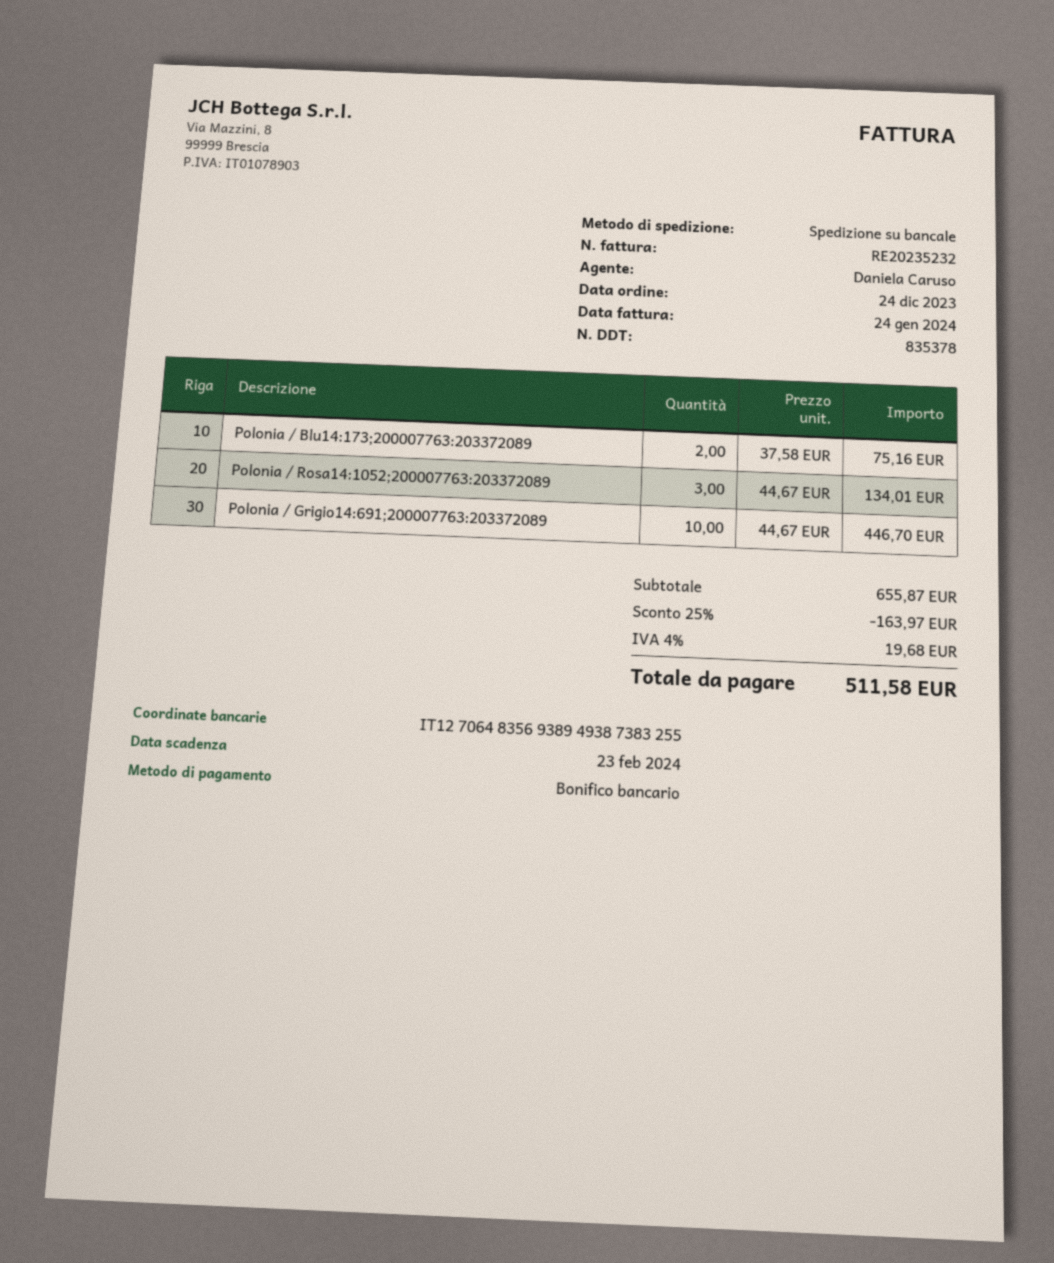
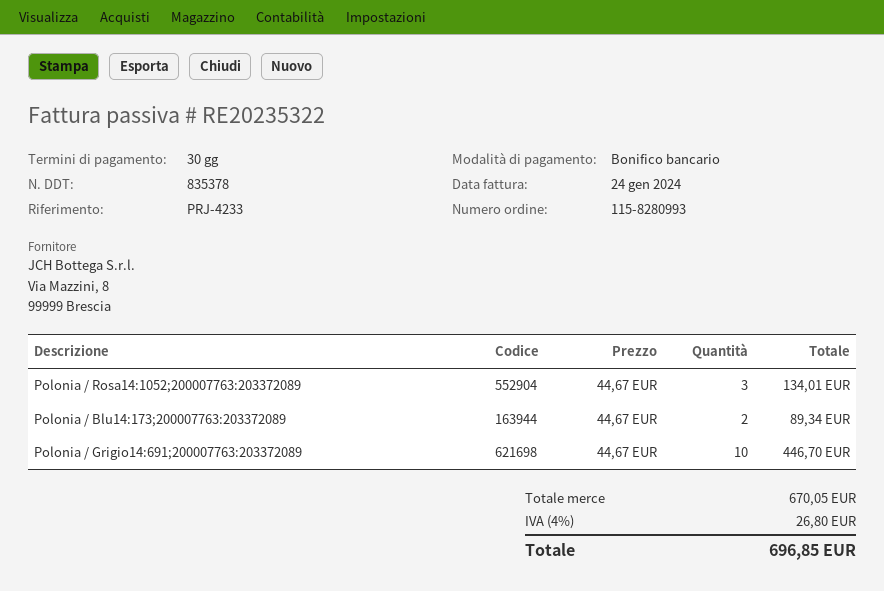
invoice number: RE20235232 -> RE20235322
Polonia / Blu14:173;200007763:203372089: 2 x 37.58 = 75.16 -> 2 x 44.67 = 89.34
subtotal: 655.87 -> 670.05
discount: 25% = 163.97 -> none
tax: 4% = 19.68 -> 4% = 26.80
total: 511.58 -> 696.85

